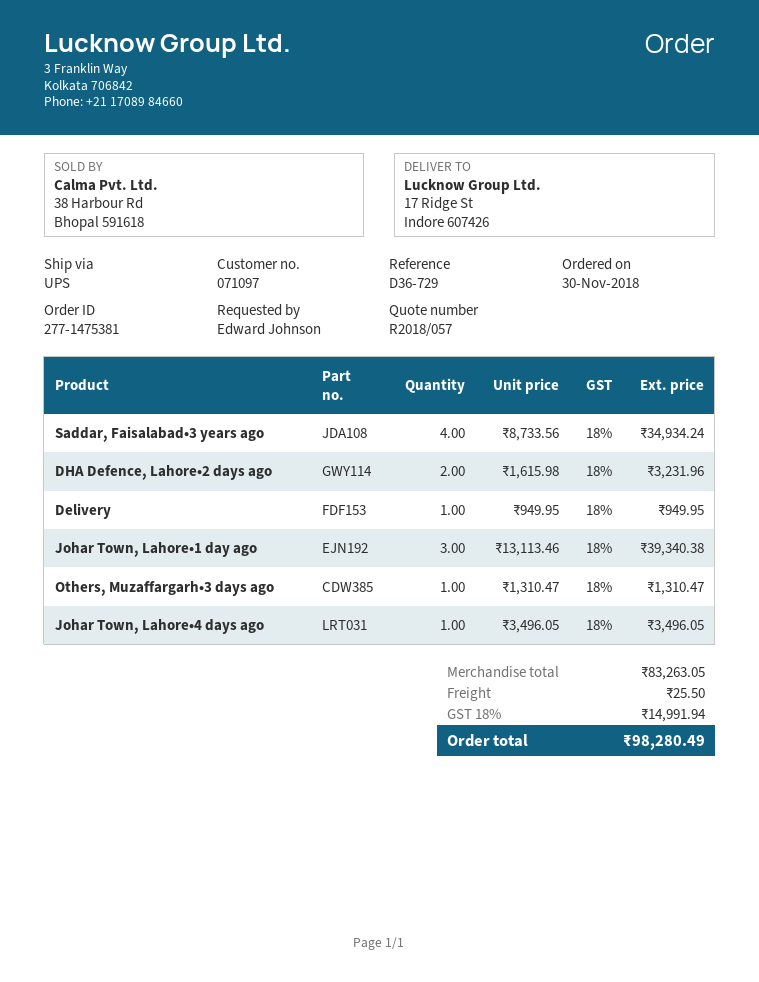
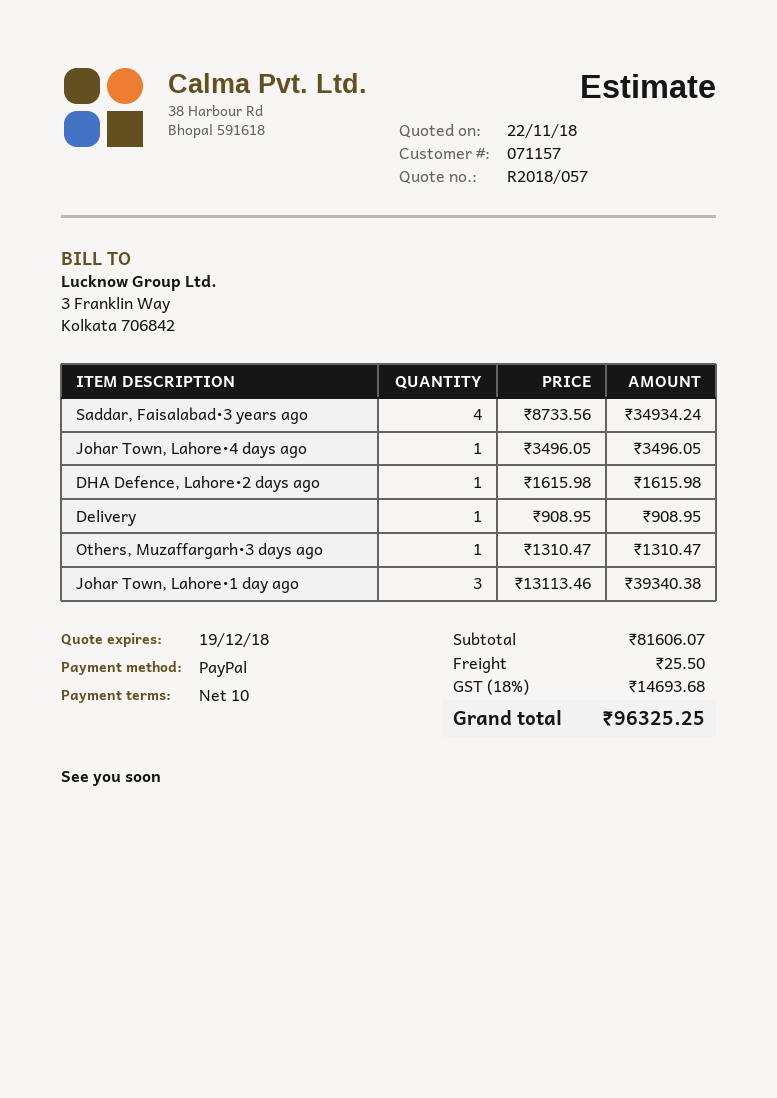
customer number: 071097 -> 071157
DHA Defence, Lahore•2 days ago: 2 x 1615.98 = 3231.96 -> 1 x 1615.98 = 1615.98
Delivery: 1 x 949.95 = 949.95 -> 1 x 908.95 = 908.95
subtotal: 83263.05 -> 81606.07
tax: 18% = 14991.94 -> 18% = 14693.68
total: 98280.49 -> 96325.25

